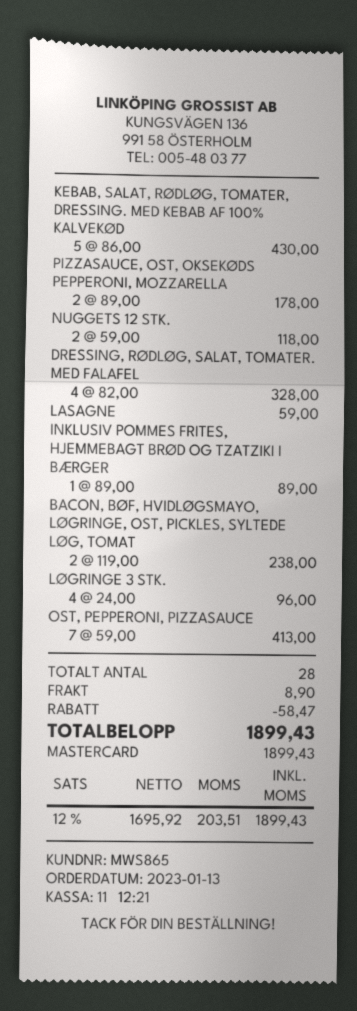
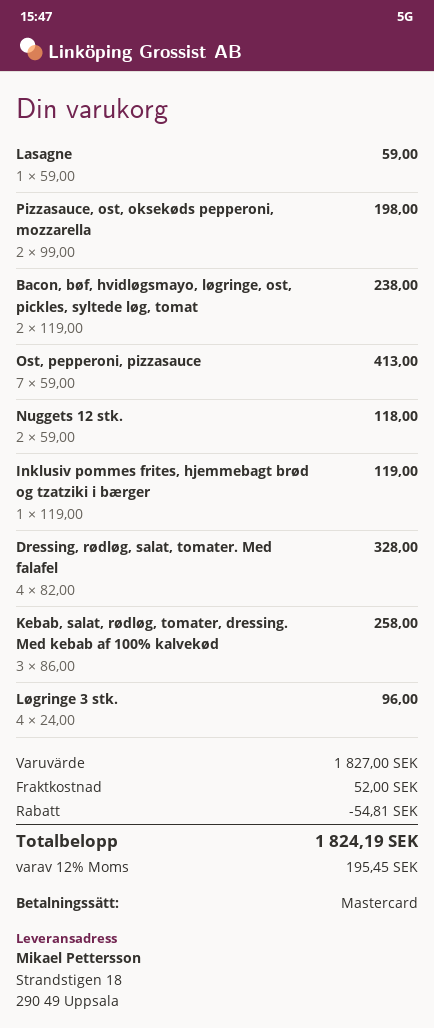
KEBAB, SALAT, RØDLØG, TOMATER, DRESSING. MED KEBAB AF 100% KALVEKØD: 5 x 86.00 = 430.00 -> 3 x 86.00 = 258.00
PIZZASAUCE, OST, OKSEKØDS PEPPERONI, MOZZARELLA: 2 x 89.00 = 178.00 -> 2 x 99.00 = 198.00
INKLUSIV POMMES FRITES, HJEMMEBAGT BRØD OG TZATZIKI I BÆRGER: 1 x 89.00 = 89.00 -> 1 x 119.00 = 119.00
discount: 58.47 -> 54.81
shipping: 8.90 -> 52.00
tax: 12% = 203.51 -> 12% = 195.45
total: 1899.43 -> 1824.19

